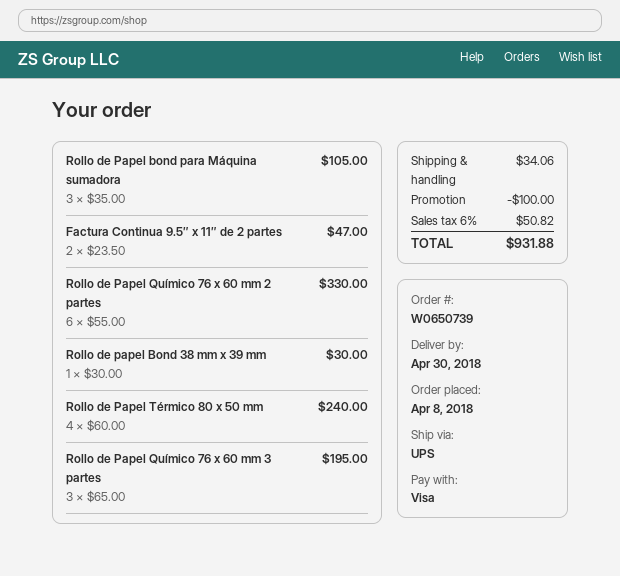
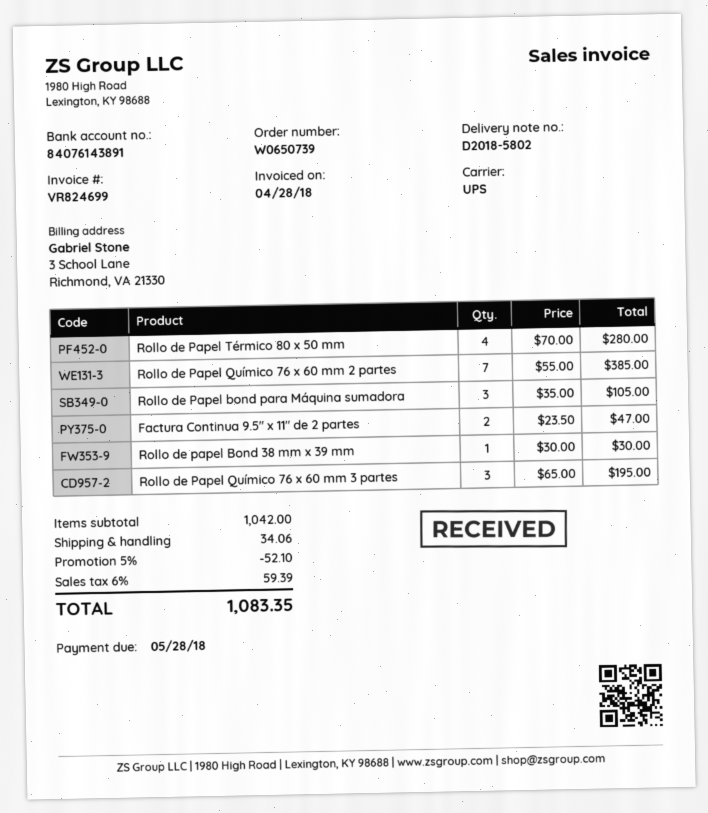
Rollo de Papel Químico 76 x 60 mm 2 partes: 6 x 55.00 = 330.00 -> 7 x 55.00 = 385.00
Rollo de Papel Térmico 80 x 50 mm: 4 x 60.00 = 240.00 -> 4 x 70.00 = 280.00
discount: 100.00 -> 52.10
tax: 6% = 50.82 -> 6% = 59.39
total: 931.88 -> 1083.35

